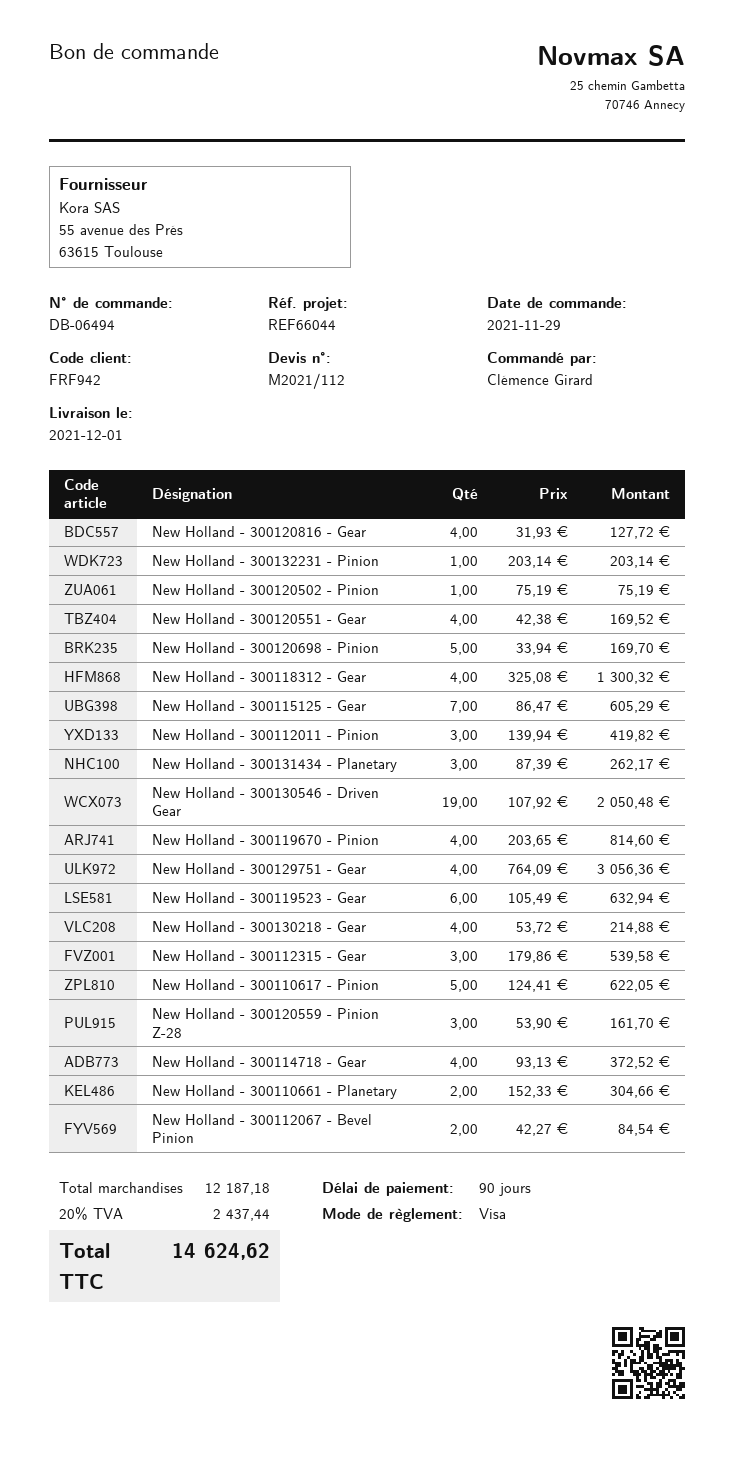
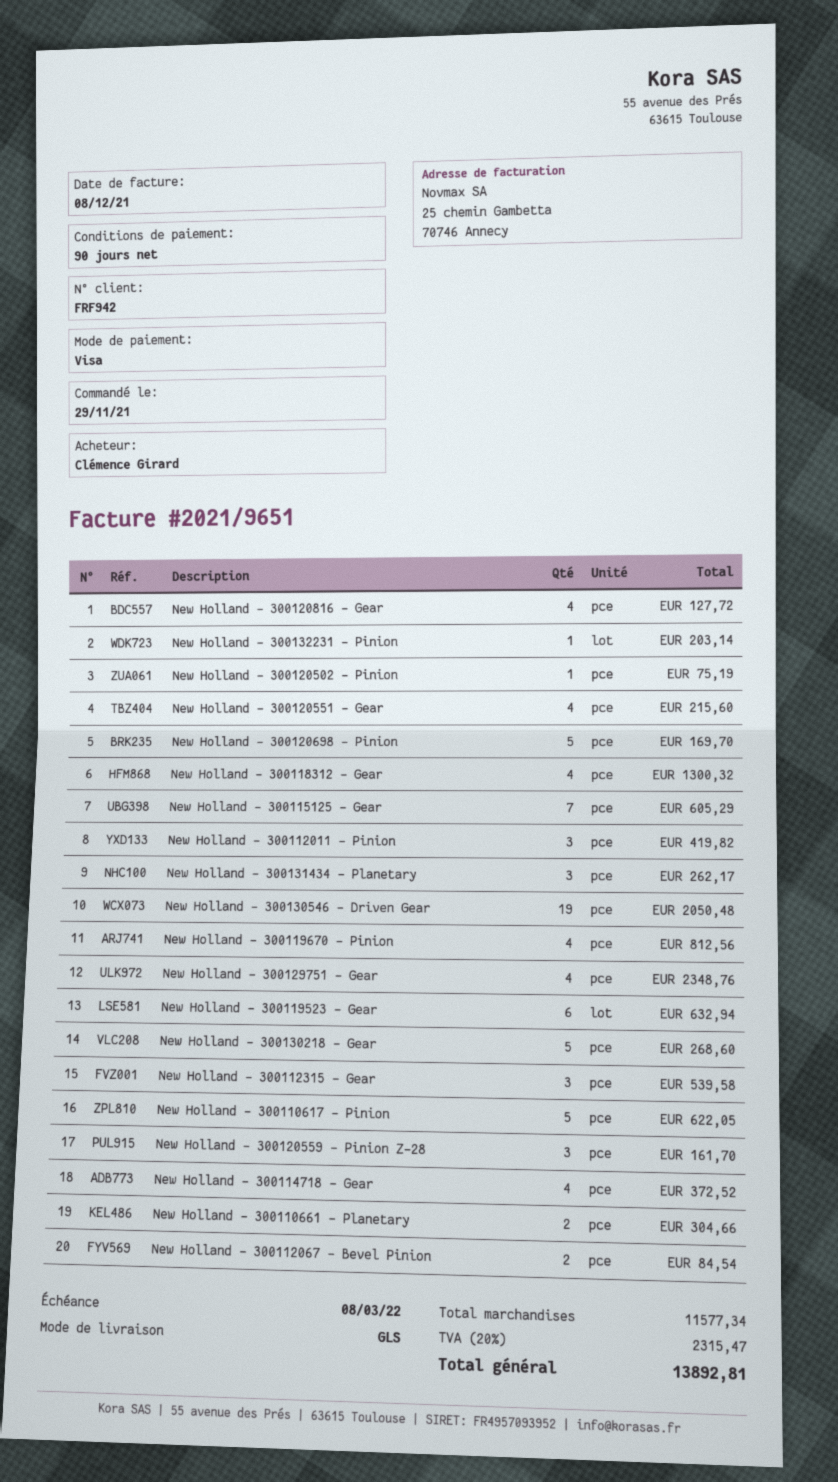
New Holland - 300120551 - Gear: 4 for 169.52 -> 4 for 215.60
New Holland - 300119670 - Pinion: 4 for 814.60 -> 4 for 812.56
New Holland - 300129751 - Gear: 4 for 3056.36 -> 4 for 2348.76
New Holland - 300130218 - Gear: 4 for 214.88 -> 5 for 268.60
subtotal: 12187.18 -> 11577.34
tax: 20% = 2437.44 -> 20% = 2315.47
total: 14624.62 -> 13892.81

